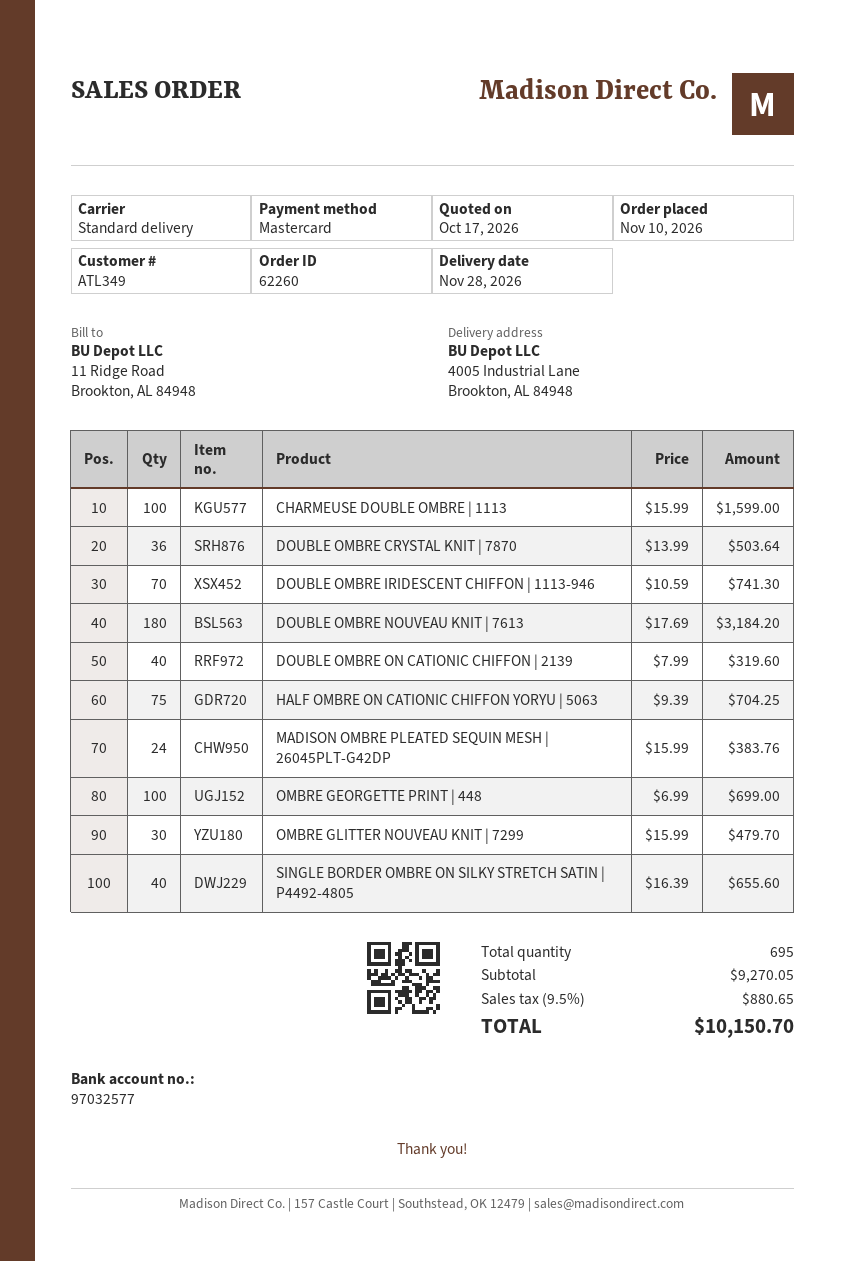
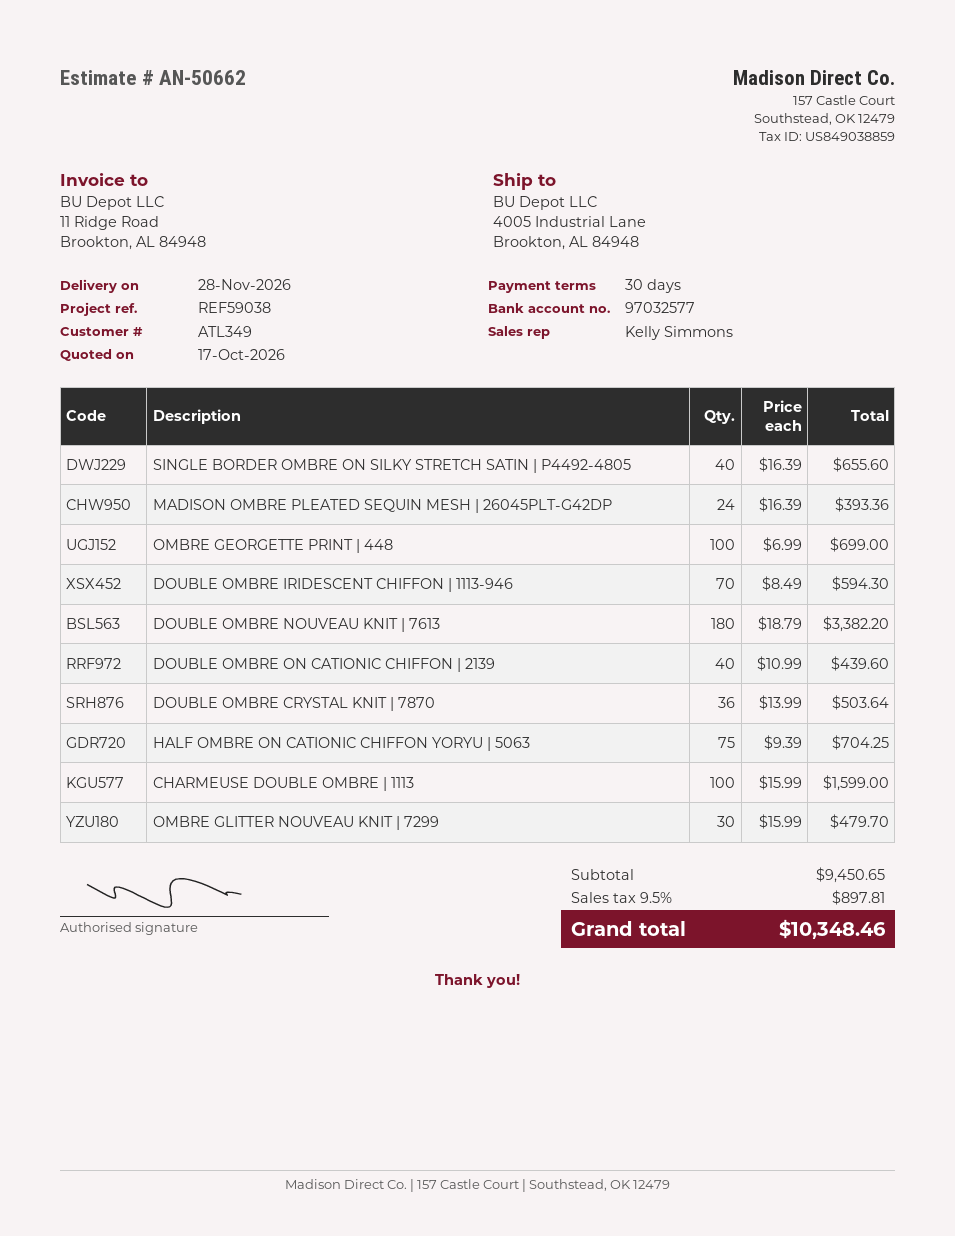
DOUBLE OMBRE IRIDESCENT CHIFFON | 1113-946: 70 x 10.59 = 741.30 -> 70 x 8.49 = 594.30
DOUBLE OMBRE NOUVEAU KNIT | 7613: 180 x 17.69 = 3184.20 -> 180 x 18.79 = 3382.20
DOUBLE OMBRE ON CATIONIC CHIFFON | 2139: 40 x 7.99 = 319.60 -> 40 x 10.99 = 439.60
MADISON OMBRE PLEATED SEQUIN MESH | 26045PLT-G42DP: 24 x 15.99 = 383.76 -> 24 x 16.39 = 393.36
subtotal: 9270.05 -> 9450.65
tax: 9.5% = 880.65 -> 9.5% = 897.81
total: 10150.70 -> 10348.46

